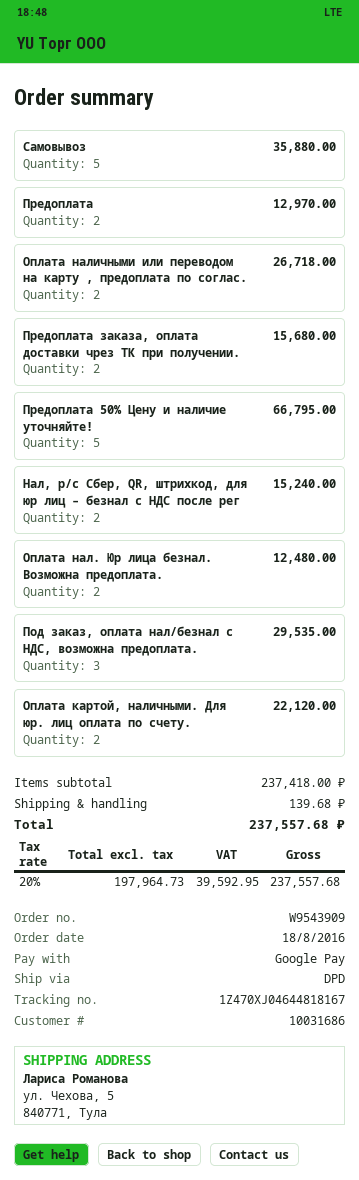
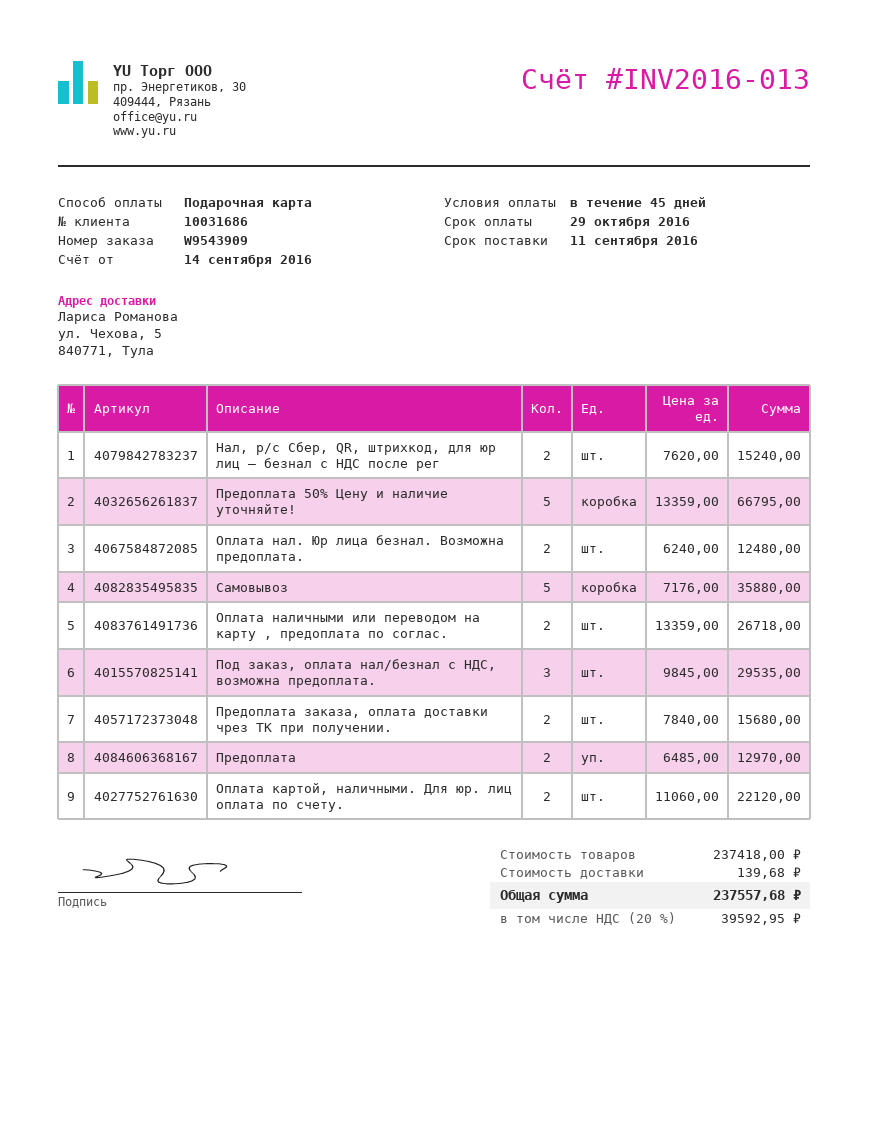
payment method: Google Pay -> gift card

